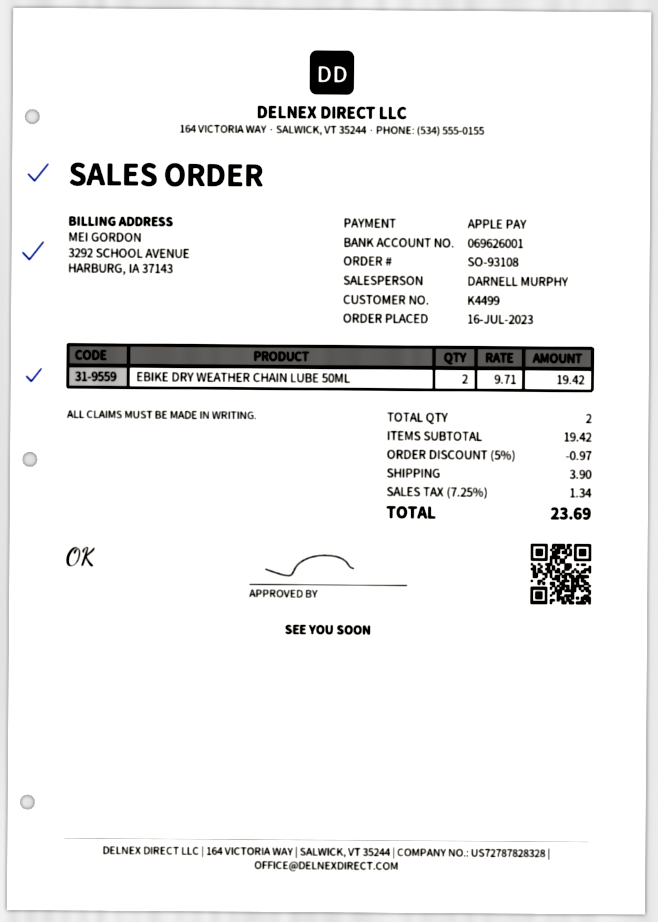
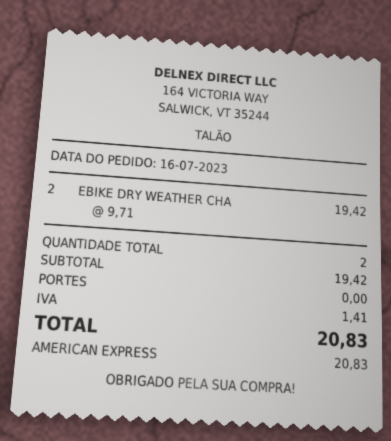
payment method: Apple Pay -> American Express
discount: 5% = 0.97 -> none
shipping: 3.90 -> 0.00
tax: 1.34 -> 1.41
total: 23.69 -> 20.83

